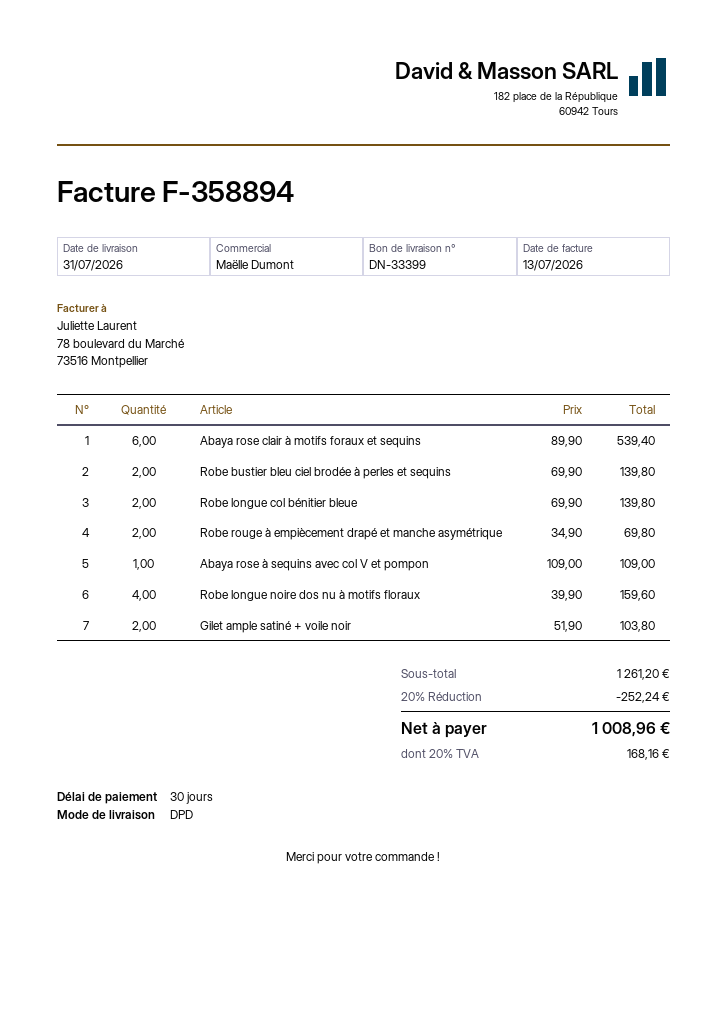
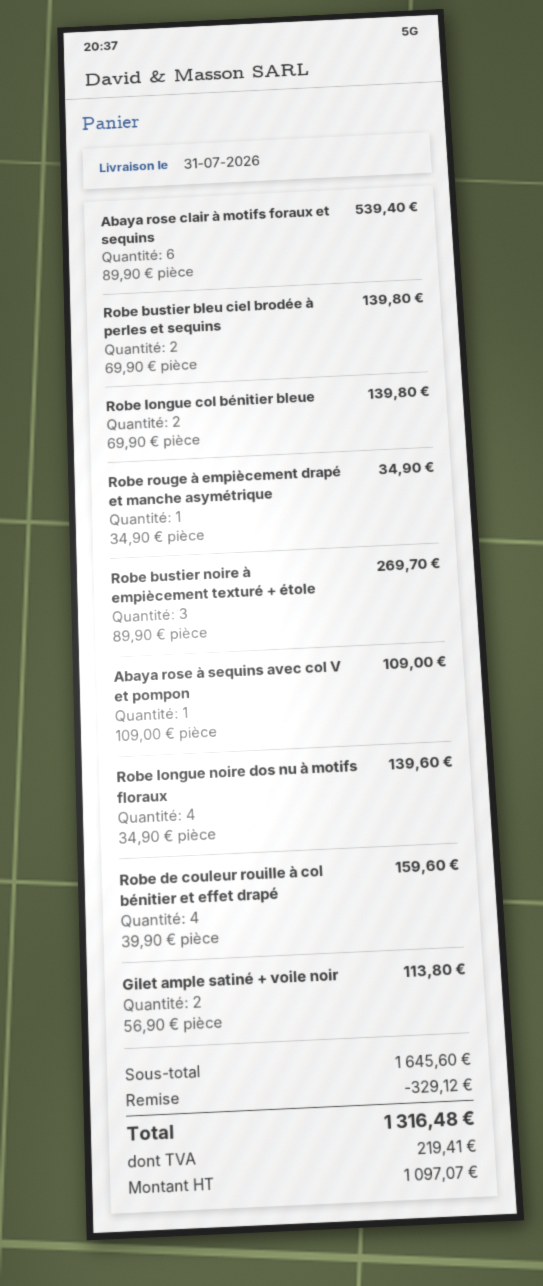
Robe rouge à empiècement drapé et manche asymétrique: 2 x 34.90 = 69.80 -> 1 x 34.90 = 34.90
Robe longue noire dos nu à motifs floraux: 4 x 39.90 = 159.60 -> 4 x 34.90 = 139.60
Gilet ample satiné + voile noir: 2 x 51.90 = 103.80 -> 2 x 56.90 = 113.80
Robe bustier noire à empiècement texturé + étole: none -> 3 x 89.90 = 269.70
Robe de couleur rouille à col bénitier et effet drapé: none -> 4 x 39.90 = 159.60
subtotal: 1261.20 -> 1645.60
discount: 252.24 -> 329.12
tax: 168.16 -> 219.41
total: 1008.96 -> 1316.48

